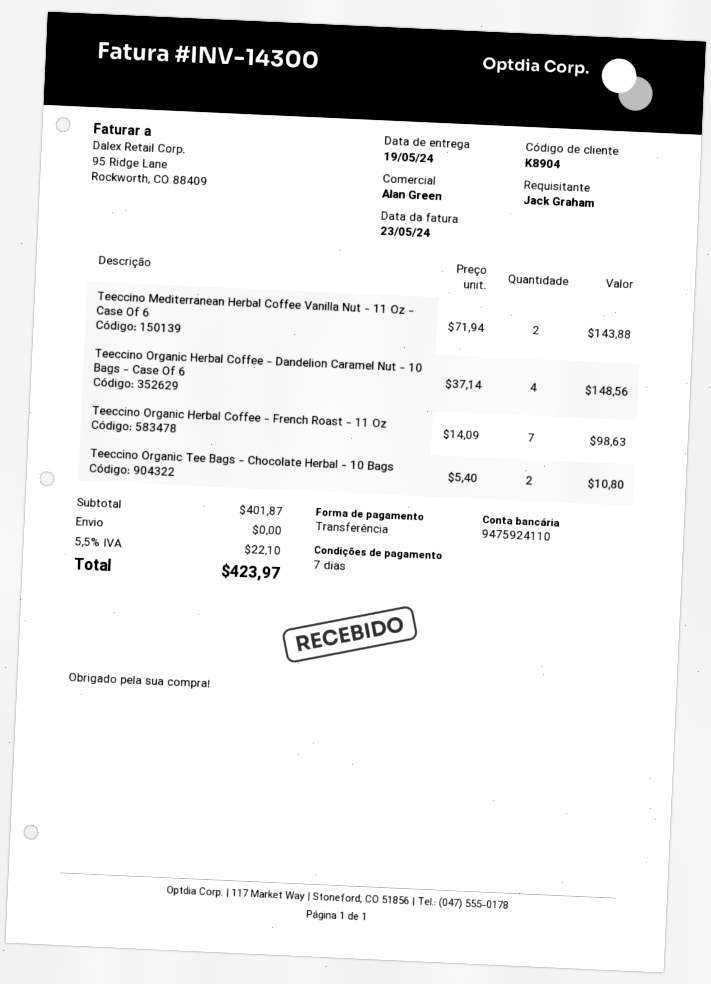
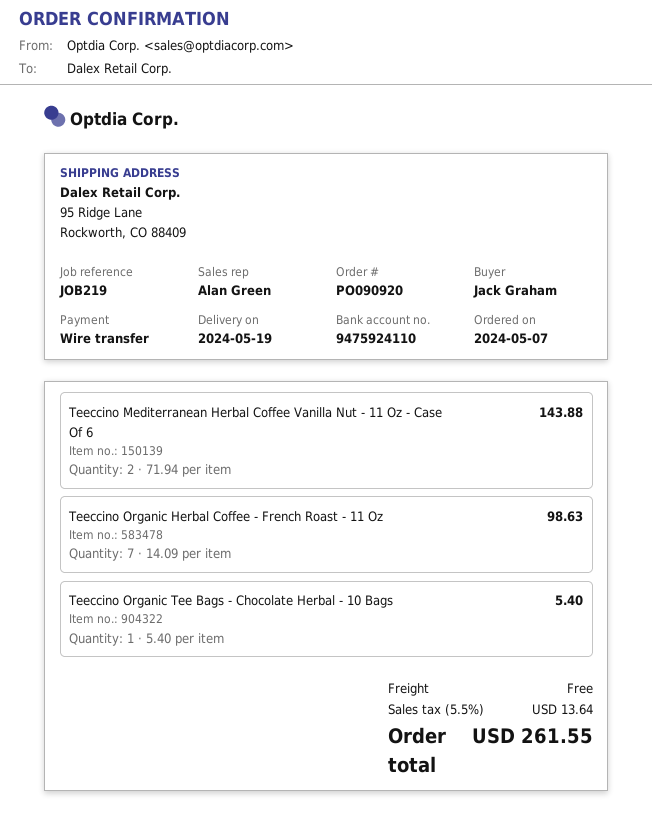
Teeccino Organic Herbal Coffee - Dandelion Caramel Nut - 10 Bags - Case Of 6: 4 x 37.14 = 148.56 -> none
Teeccino Organic Tee Bags - Chocolate Herbal - 10 Bags: 2 x 5.40 = 10.80 -> 1 x 5.40 = 5.40
tax: 5.5% = 22.10 -> 5.5% = 13.64
total: 423.97 -> 261.55

